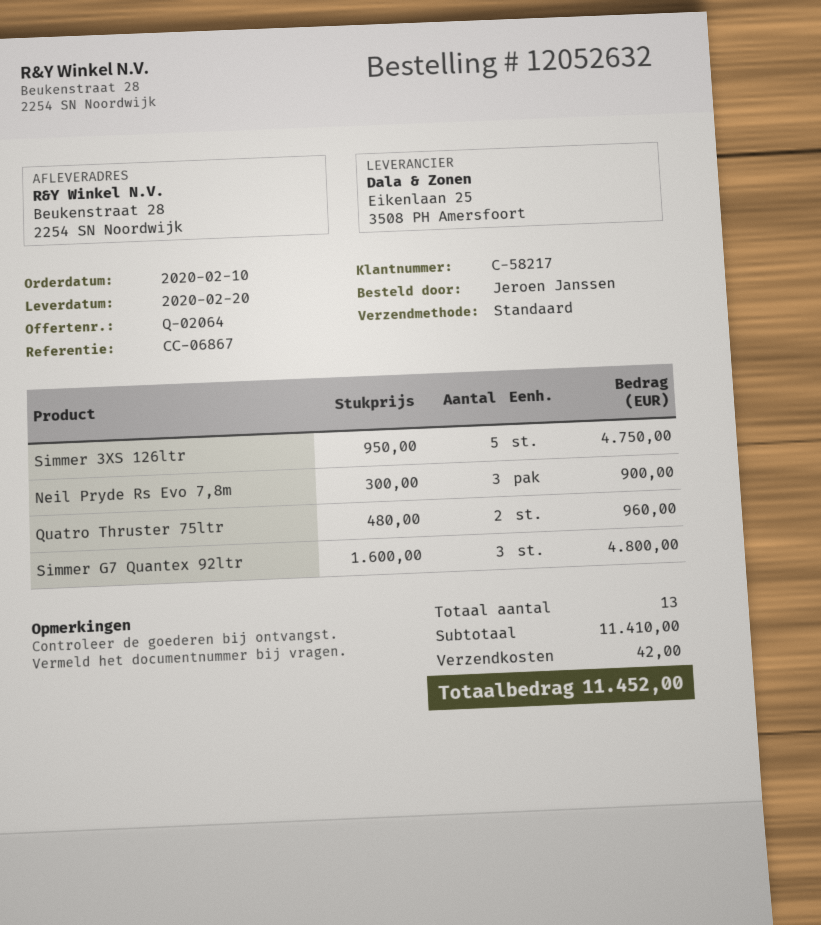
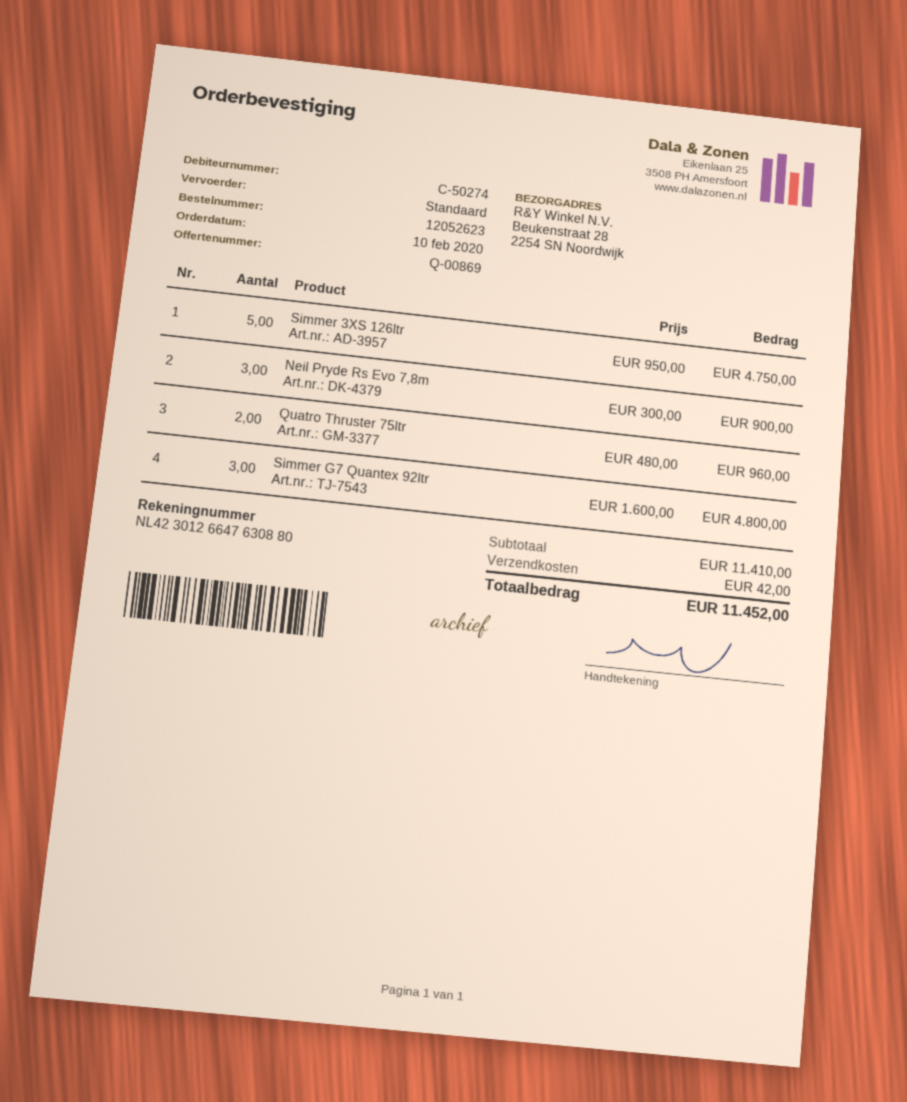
quote number: Q-02064 -> Q-00869
order number: 12052632 -> 12052623
customer number: C-58217 -> C-50274

